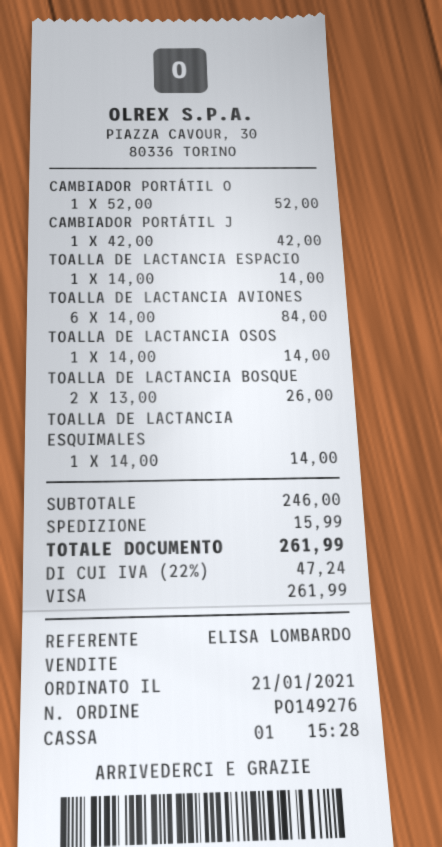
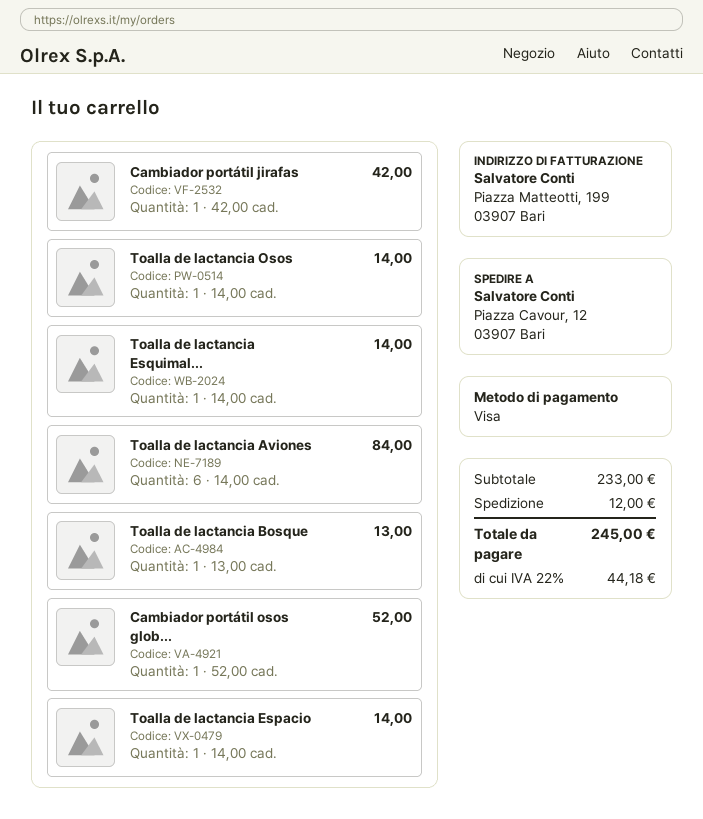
TOALLA DE LACTANCIA BOSQUE: 2 x 13.00 = 26.00 -> 1 x 13.00 = 13.00
subtotal: 246.00 -> 233.00
shipping: 15.99 -> 12.00
tax: 22% = 47.24 -> 22% = 44.18
total: 261.99 -> 245.00

